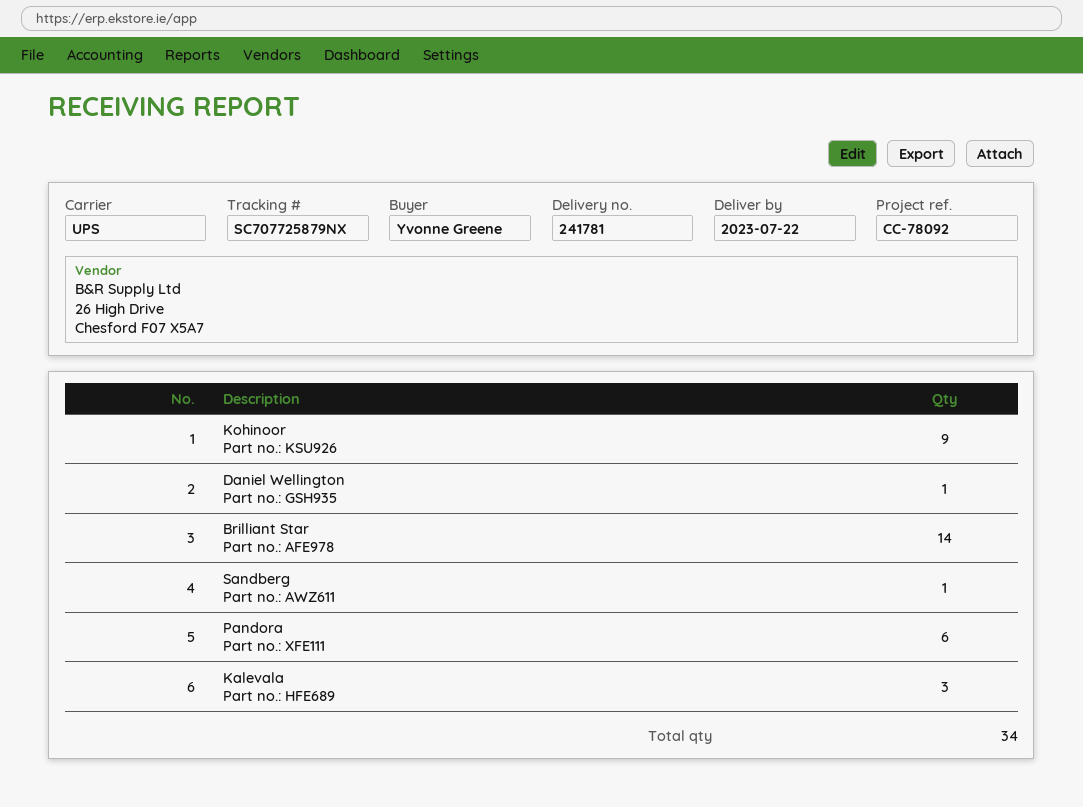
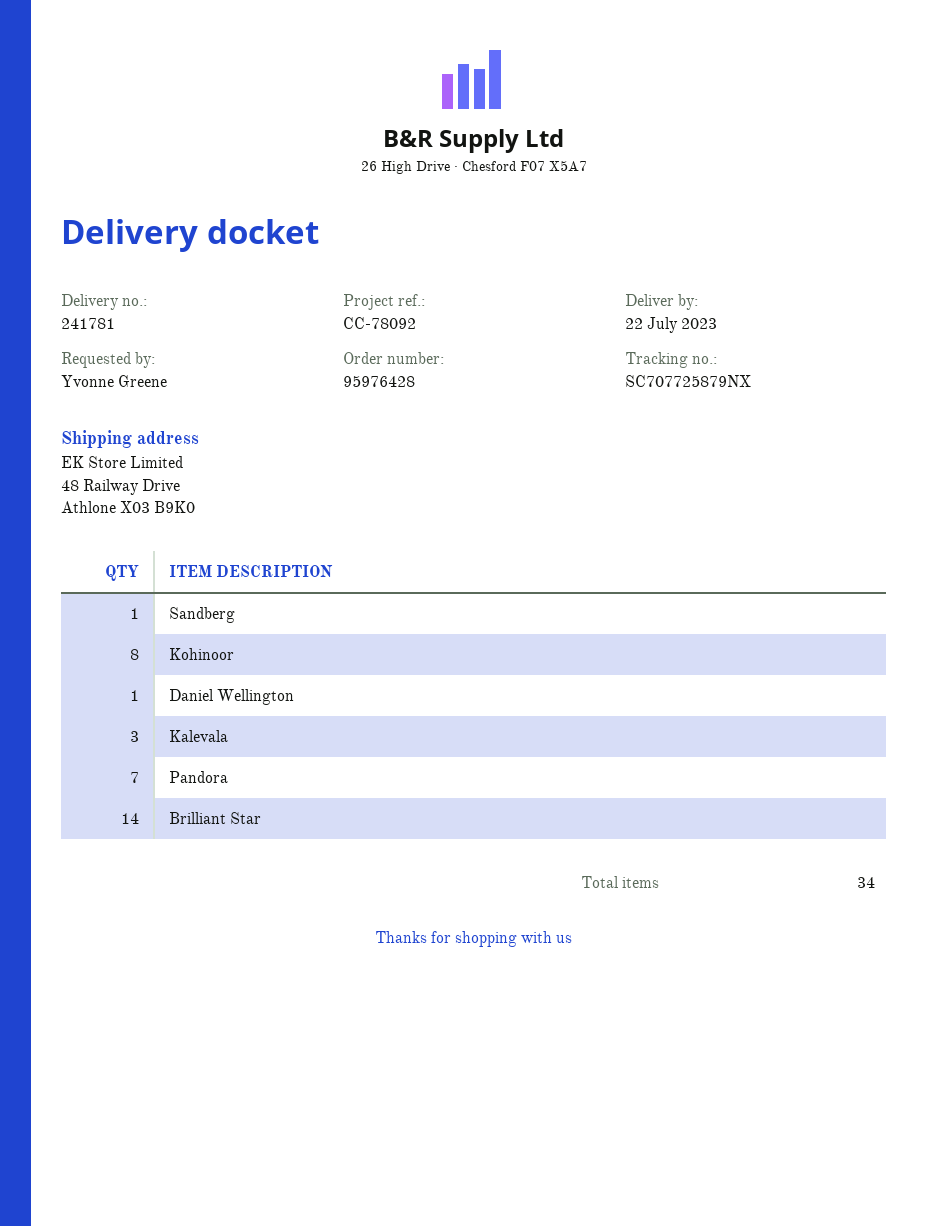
Kohinoor: 9 -> 8
Pandora: 6 -> 7

